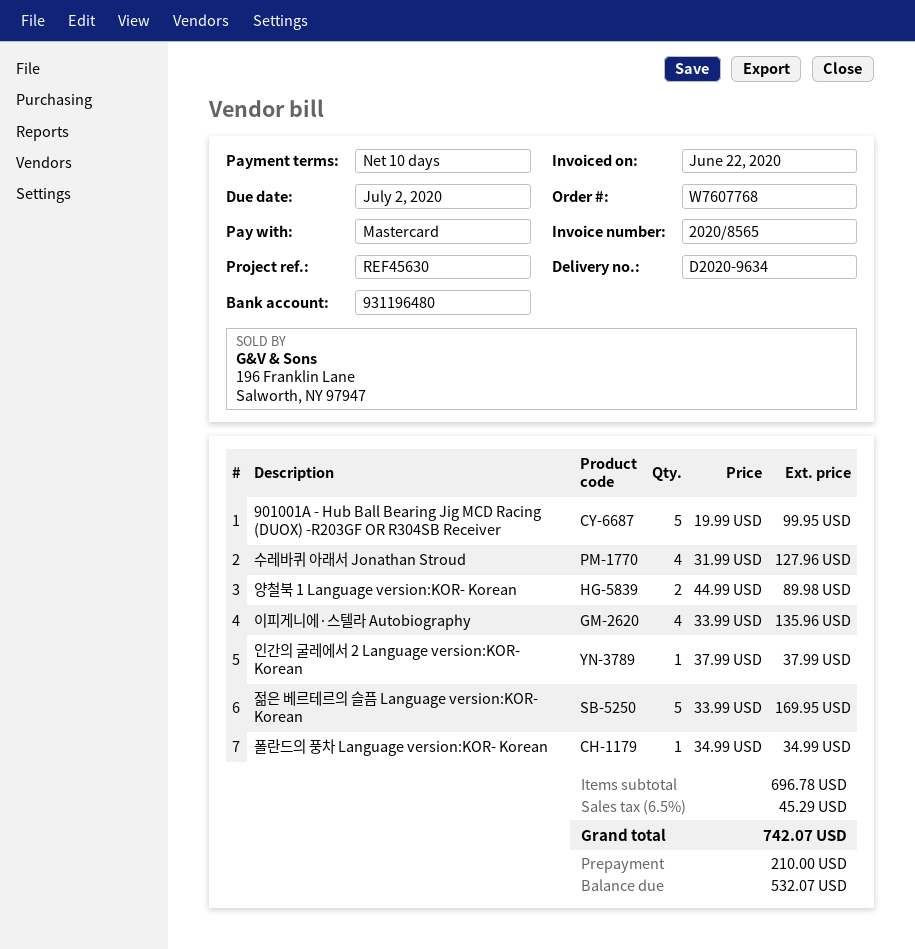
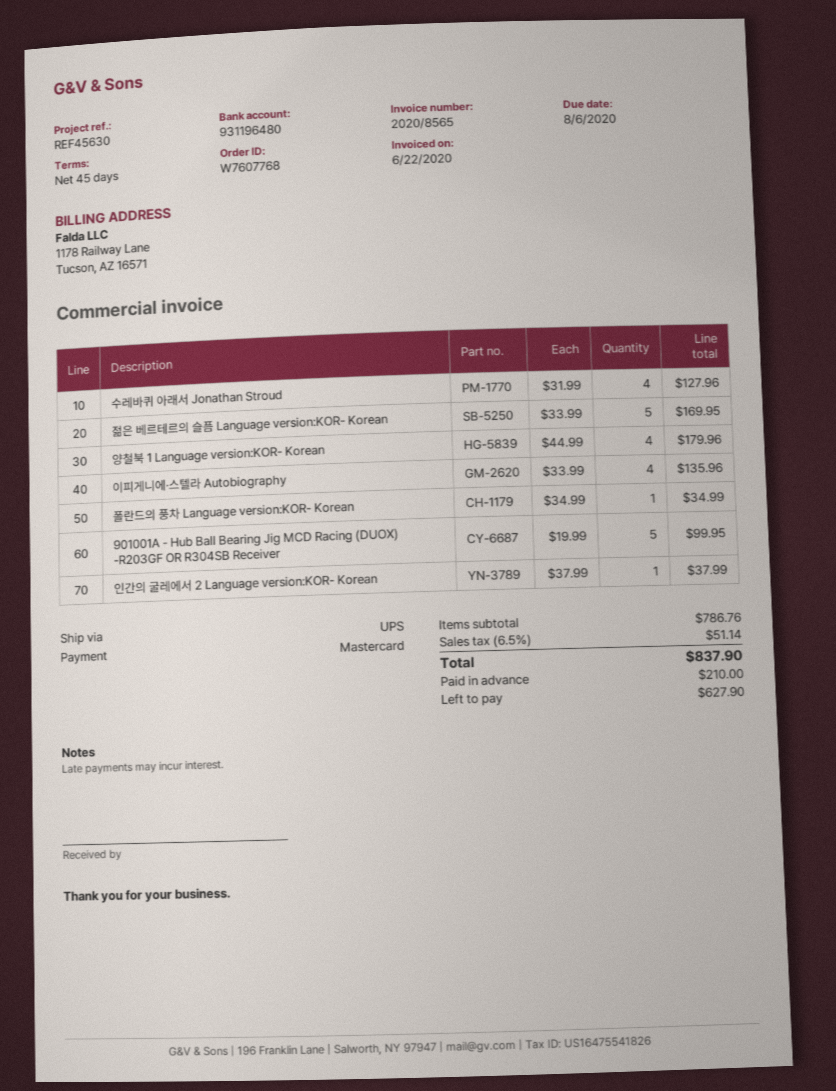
payment terms: 10 days -> 45 days
due date: 2020-07-02 -> 2020-08-06
양철북 1 Language version:KOR- Korean: 2 x 44.99 = 89.98 -> 4 x 44.99 = 179.96
subtotal: 696.78 -> 786.76
tax: 6.5% = 45.29 -> 6.5% = 51.14
total: 742.07 -> 837.90
balance: 532.07 -> 627.90

